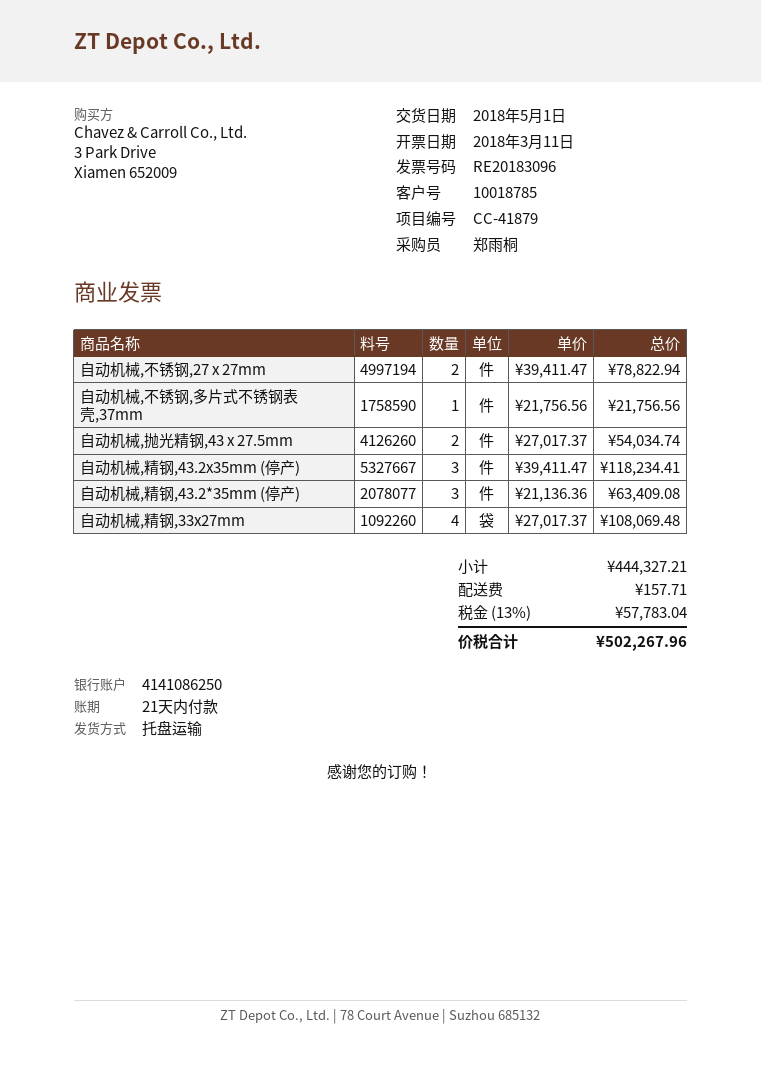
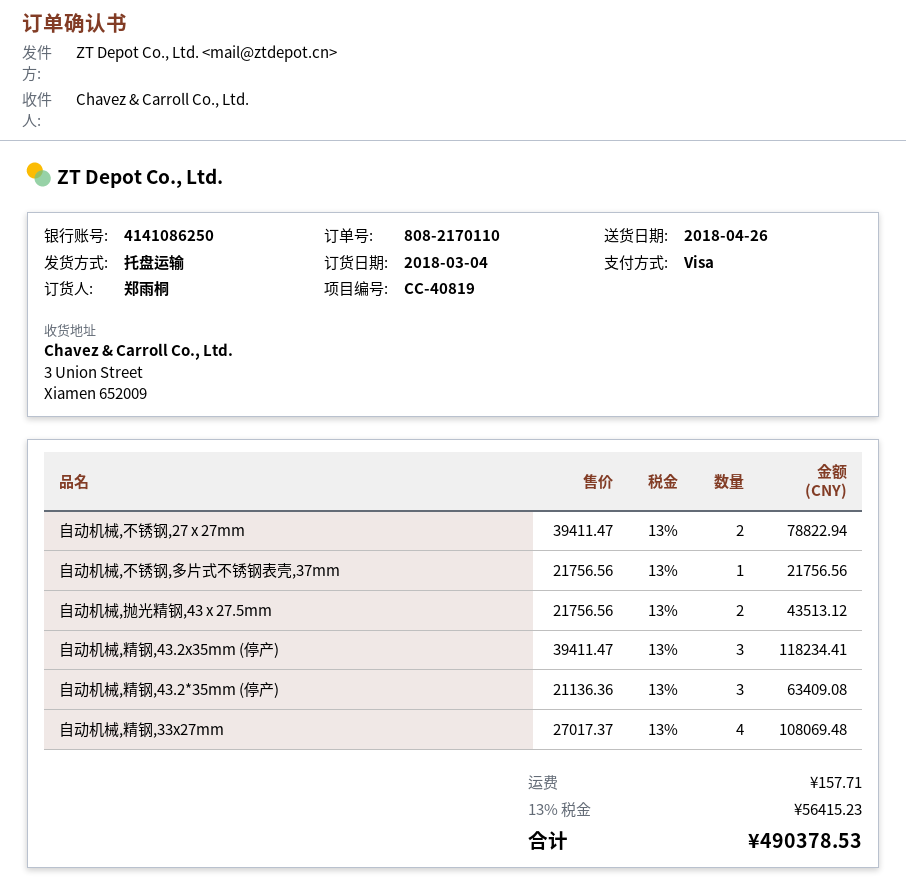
delivery date: 2018-05-01 -> 2018-04-26
reference: CC-41879 -> CC-40819
自动机械,抛光精钢,43 x 27.5mm: 2 x 27017.37 = 54034.74 -> 2 x 21756.56 = 43513.12
tax: 13% = 57783.04 -> 13% = 56415.23
total: 502267.96 -> 490378.53

